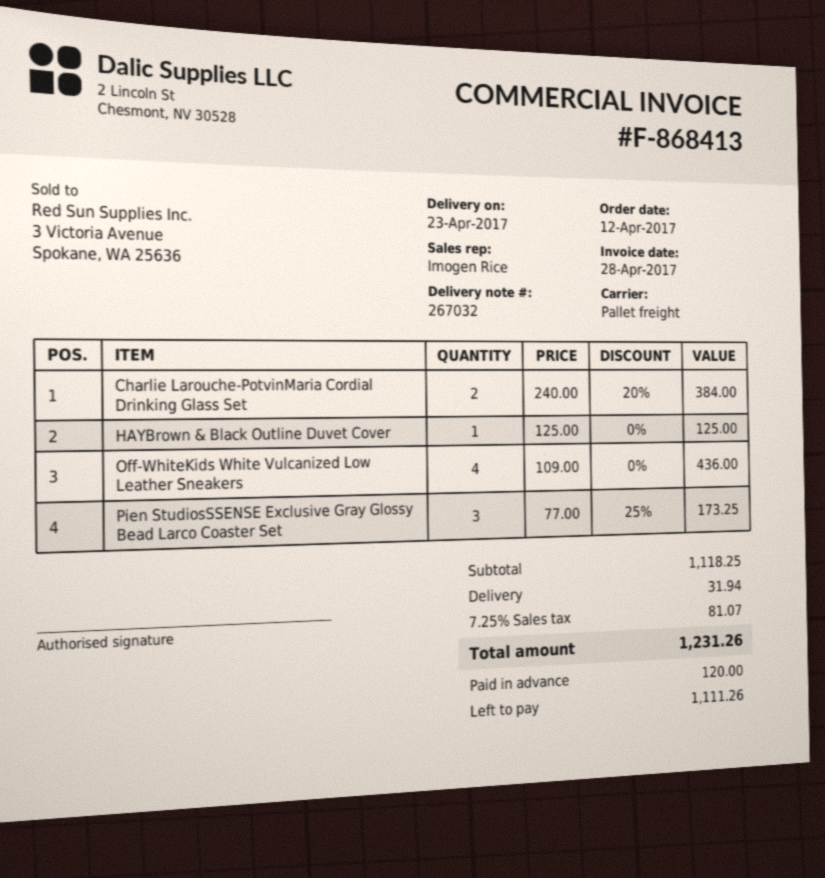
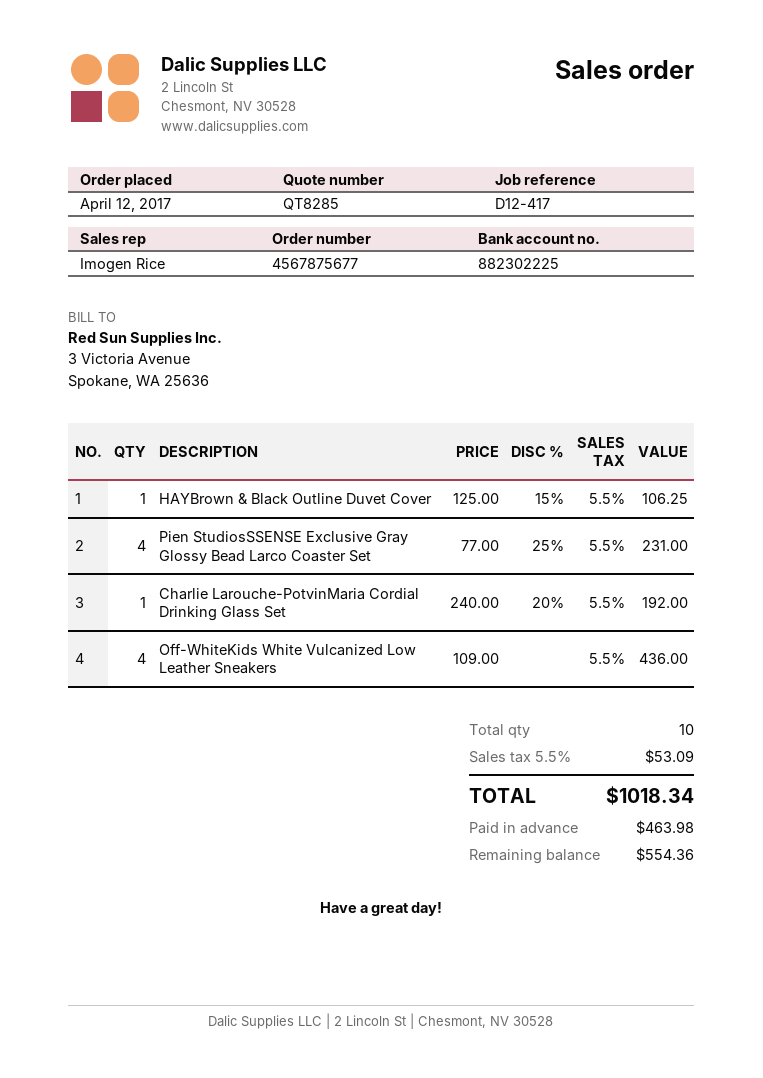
Charlie Larouche-PotvinMaria Cordial Drinking Glass Set: 2 x 240.00 - 20% = 384.00 -> 1 x 240.00 - 20% = 192.00
HAYBrown & Black Outline Duvet Cover: 1 x 125.00 = 125.00 -> 1 x 125.00 - 15% = 106.25
Pien StudiosSSENSE Exclusive Gray Glossy Bead Larco Coaster Set: 3 x 77.00 - 25% = 173.25 -> 4 x 77.00 - 25% = 231.00
shipping: 31.94 -> none
tax: 7.25% = 81.07 -> 5.5% = 53.09
total: 1231.26 -> 1018.34
deposit: 120.00 -> 463.98
balance: 1111.26 -> 554.36

